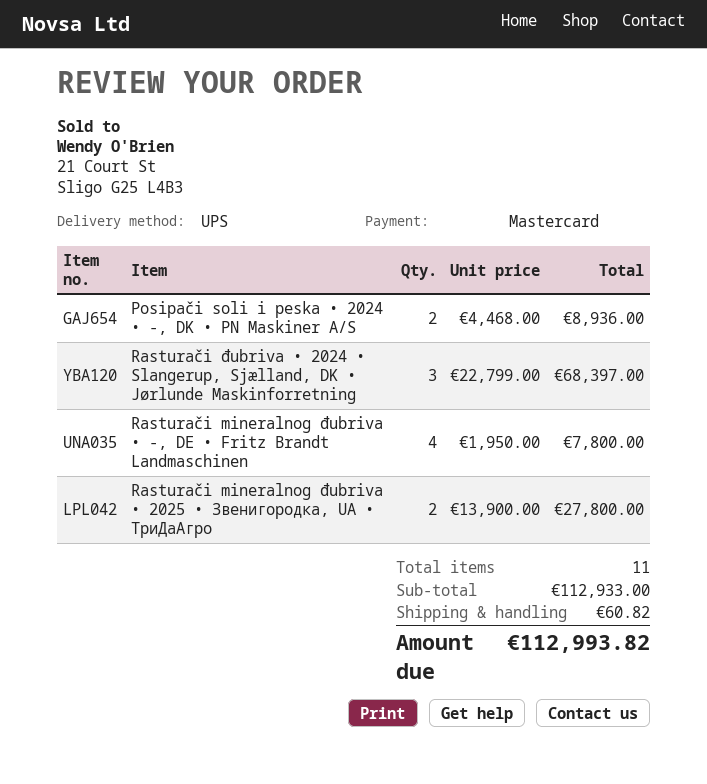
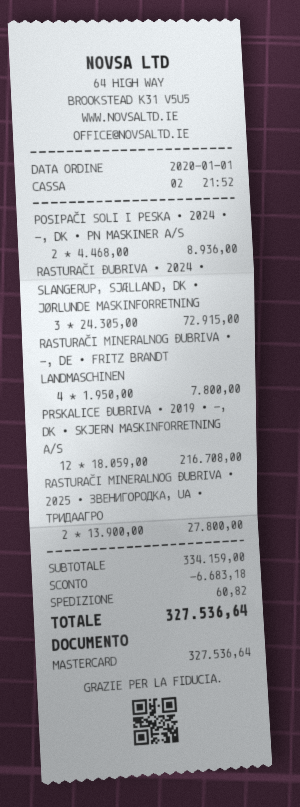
Rasturači đubriva • 2024 • Slangerup, Sjælland, DK • Jørlunde Maskinforretning: 3 x 22799.00 = 68397.00 -> 3 x 24305.00 = 72915.00
PRSKALICE ĐUBRIVA • 2019 • -, DK • SKJERN MASKINFORRETNING A/S: none -> 12 x 18059.00 = 216708.00
subtotal: 112933.00 -> 334159.00
discount: none -> 6683.18
total: 112993.82 -> 327536.64

